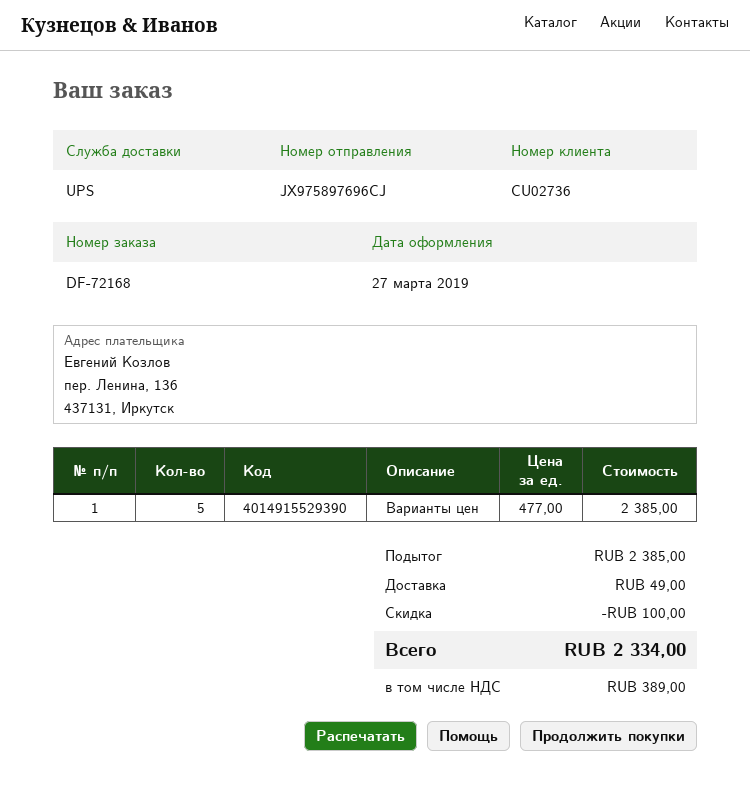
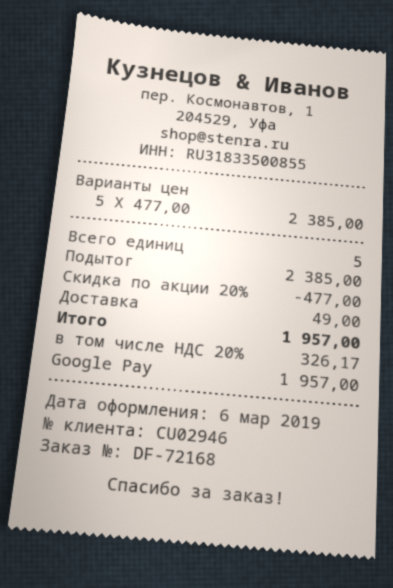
order date: 2019-03-27 -> 2019-03-06
customer number: CU02736 -> CU02946
discount: 100.00 -> 477.00
tax: 389.00 -> 326.17
total: 2334.00 -> 1957.00

